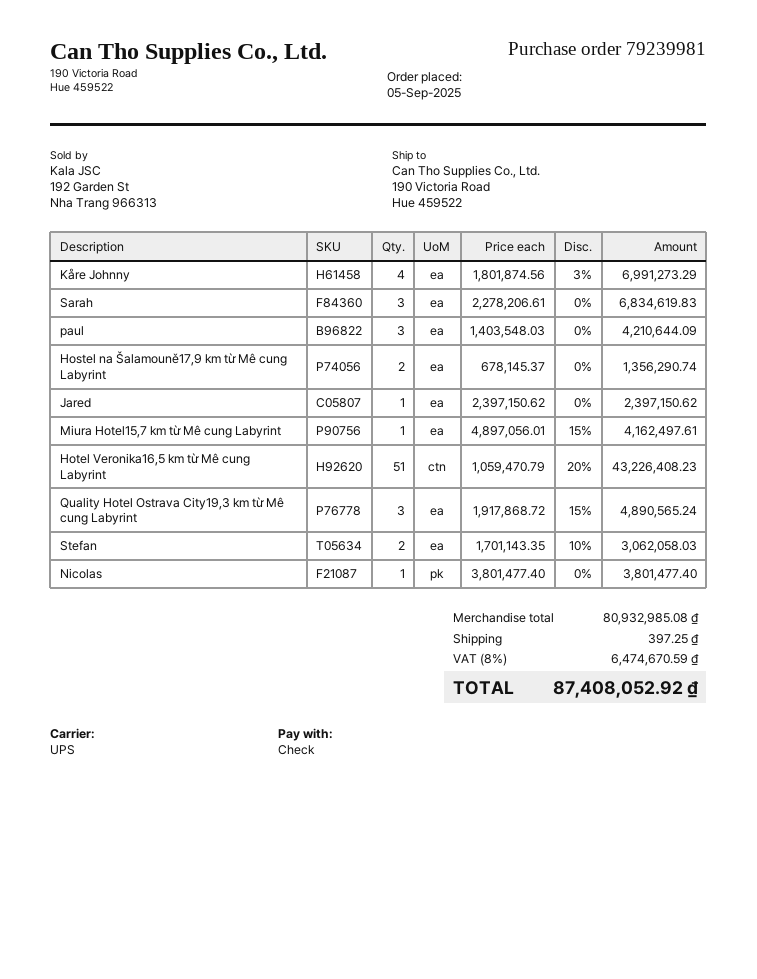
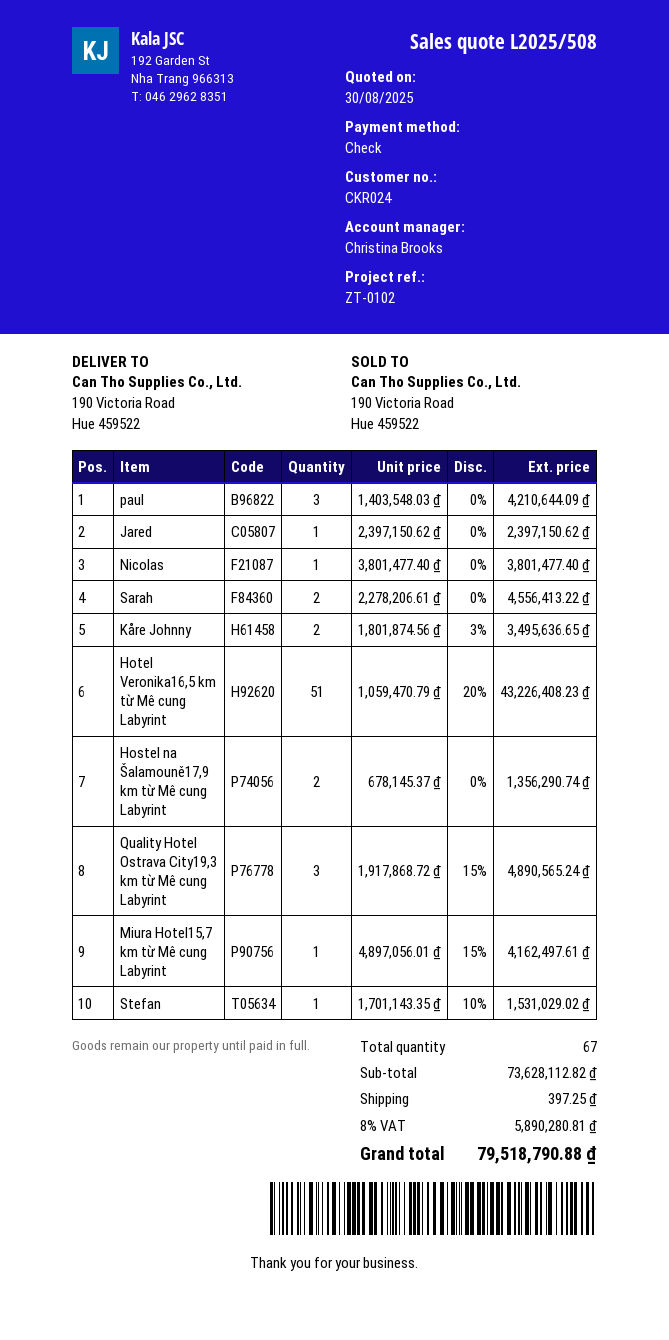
Kåre Johnny: 4 x 1801874.56 - 3% = 6991273.29 -> 2 x 1801874.56 - 3% = 3495636.65
Sarah: 3 x 2278206.61 = 6834619.83 -> 2 x 2278206.61 = 4556413.22
Stefan: 2 x 1701143.35 - 10% = 3062058.03 -> 1 x 1701143.35 - 10% = 1531029.02
subtotal: 80932985.08 -> 73628112.82
tax: 8% = 6474670.59 -> 8% = 5890280.81
total: 87408052.92 -> 79518790.88

